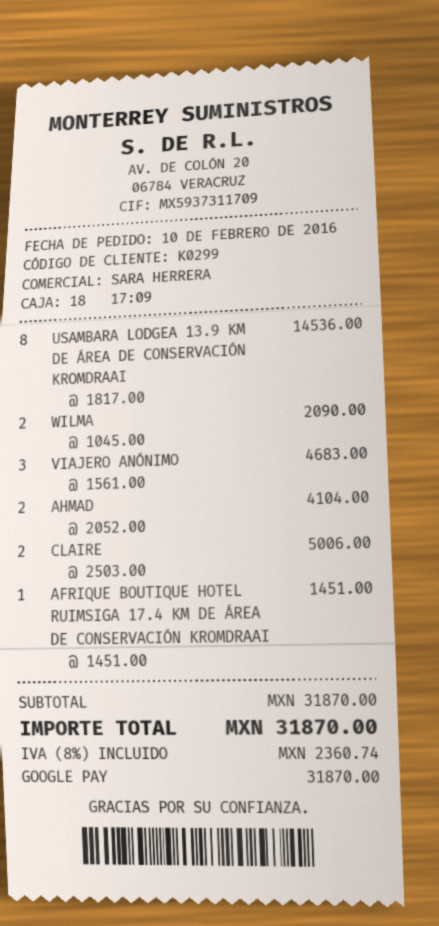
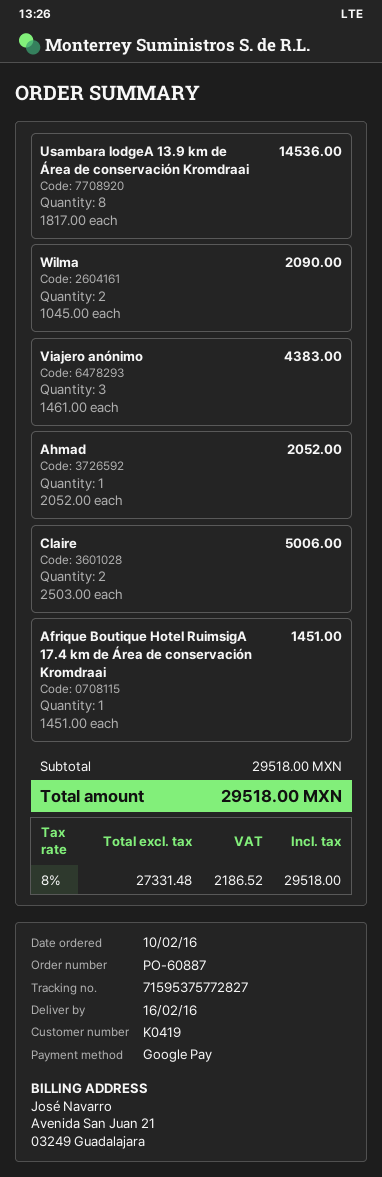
customer number: K0299 -> K0419
VIAJERO ANÓNIMO: 3 x 1561.00 = 4683.00 -> 3 x 1461.00 = 4383.00
AHMAD: 2 x 2052.00 = 4104.00 -> 1 x 2052.00 = 2052.00
subtotal: 31870.00 -> 29518.00
tax: 8% = 2360.74 -> 8% = 2186.52
total: 31870.00 -> 29518.00

